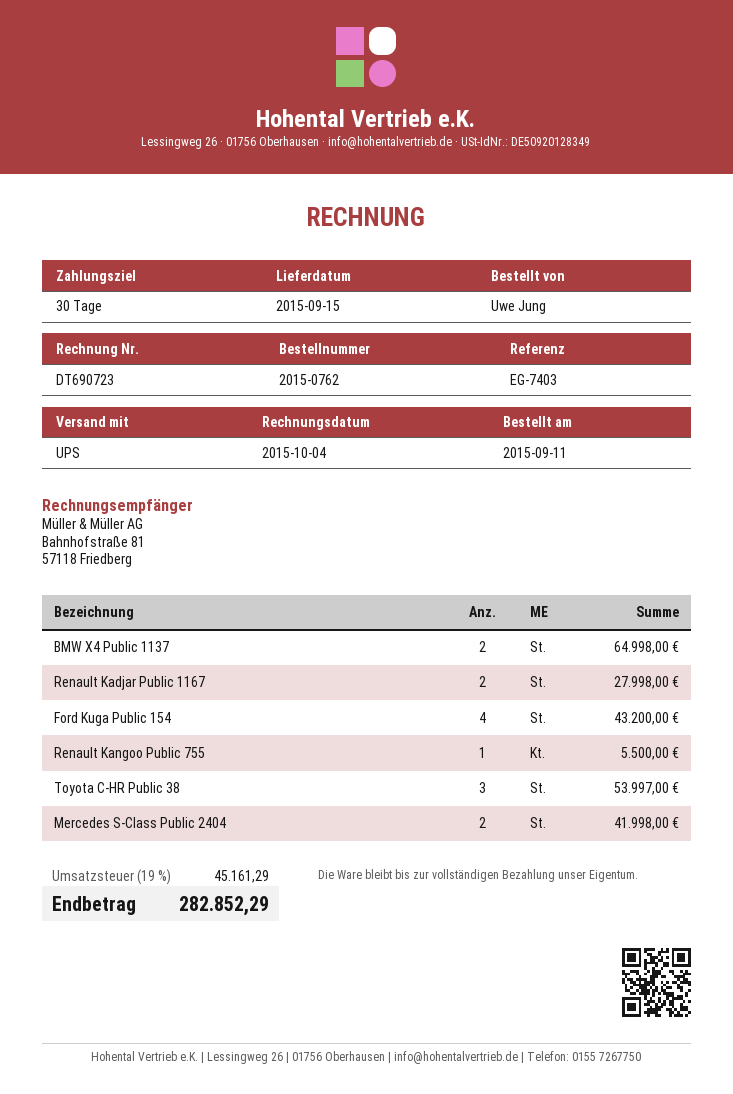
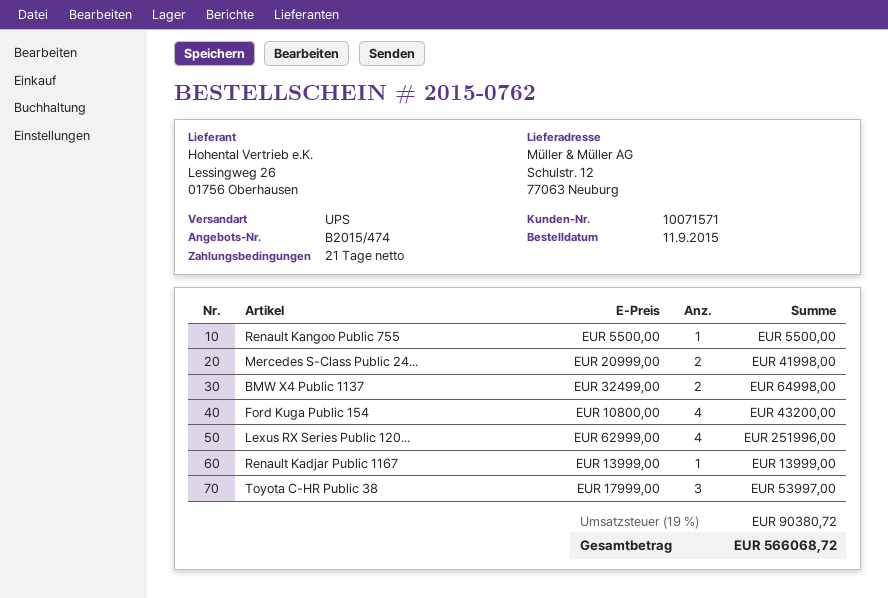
payment terms: 30 days -> 21 days
Renault Kadjar Public 1167: 2 for 27998.00 -> 1 for 13999.00
Lexus RX Series Public 120...: none -> 4 for 251996.00
tax: 19% = 45161.29 -> 19% = 90380.72
total: 282852.29 -> 566068.72

